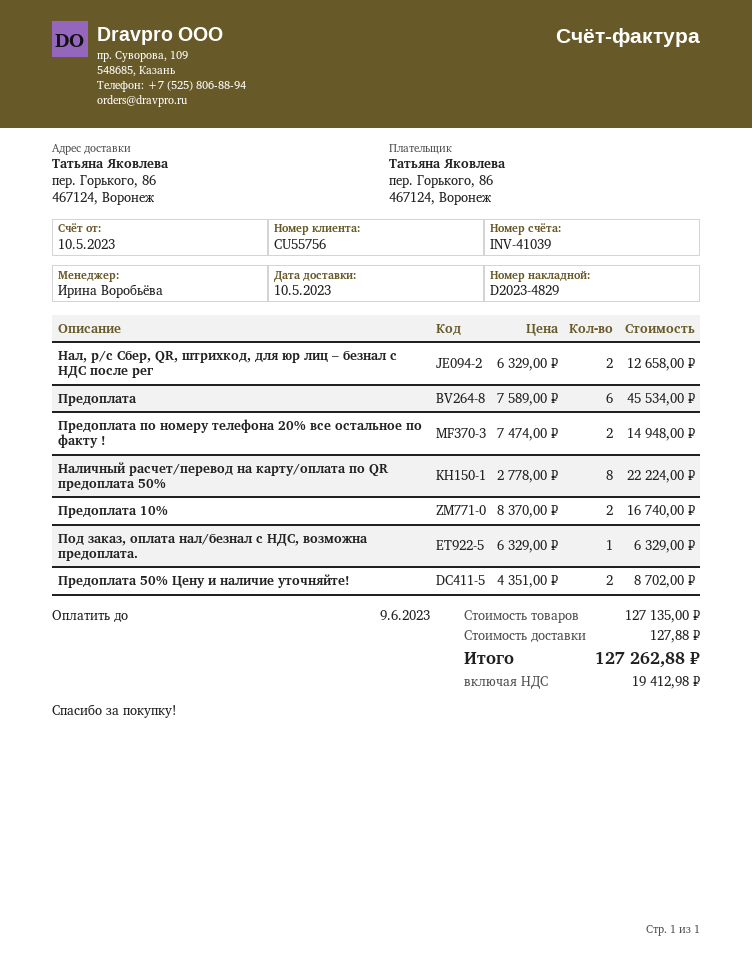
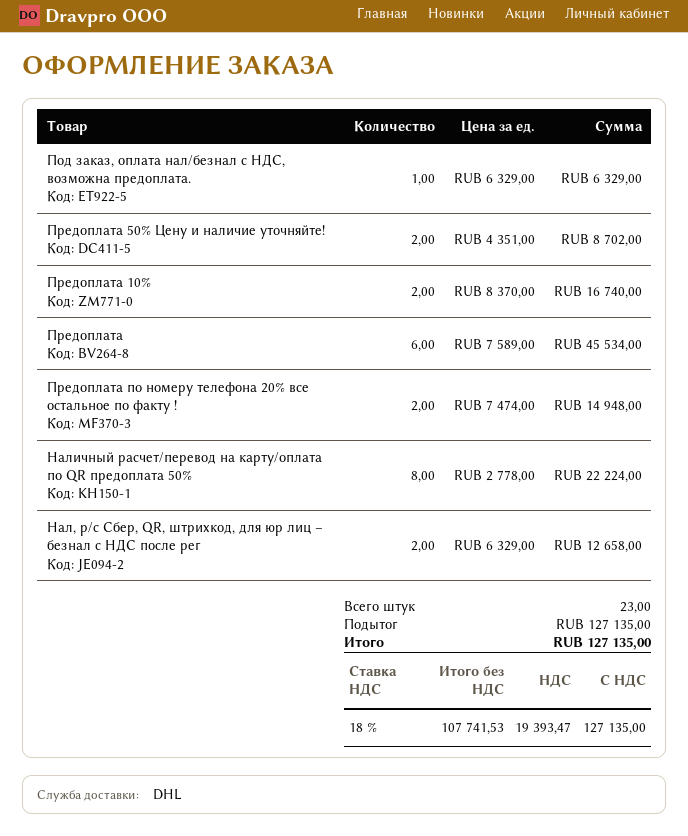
shipping: 127.88 -> none
tax: 19412.98 -> 19393.47
total: 127262.88 -> 127135.00

